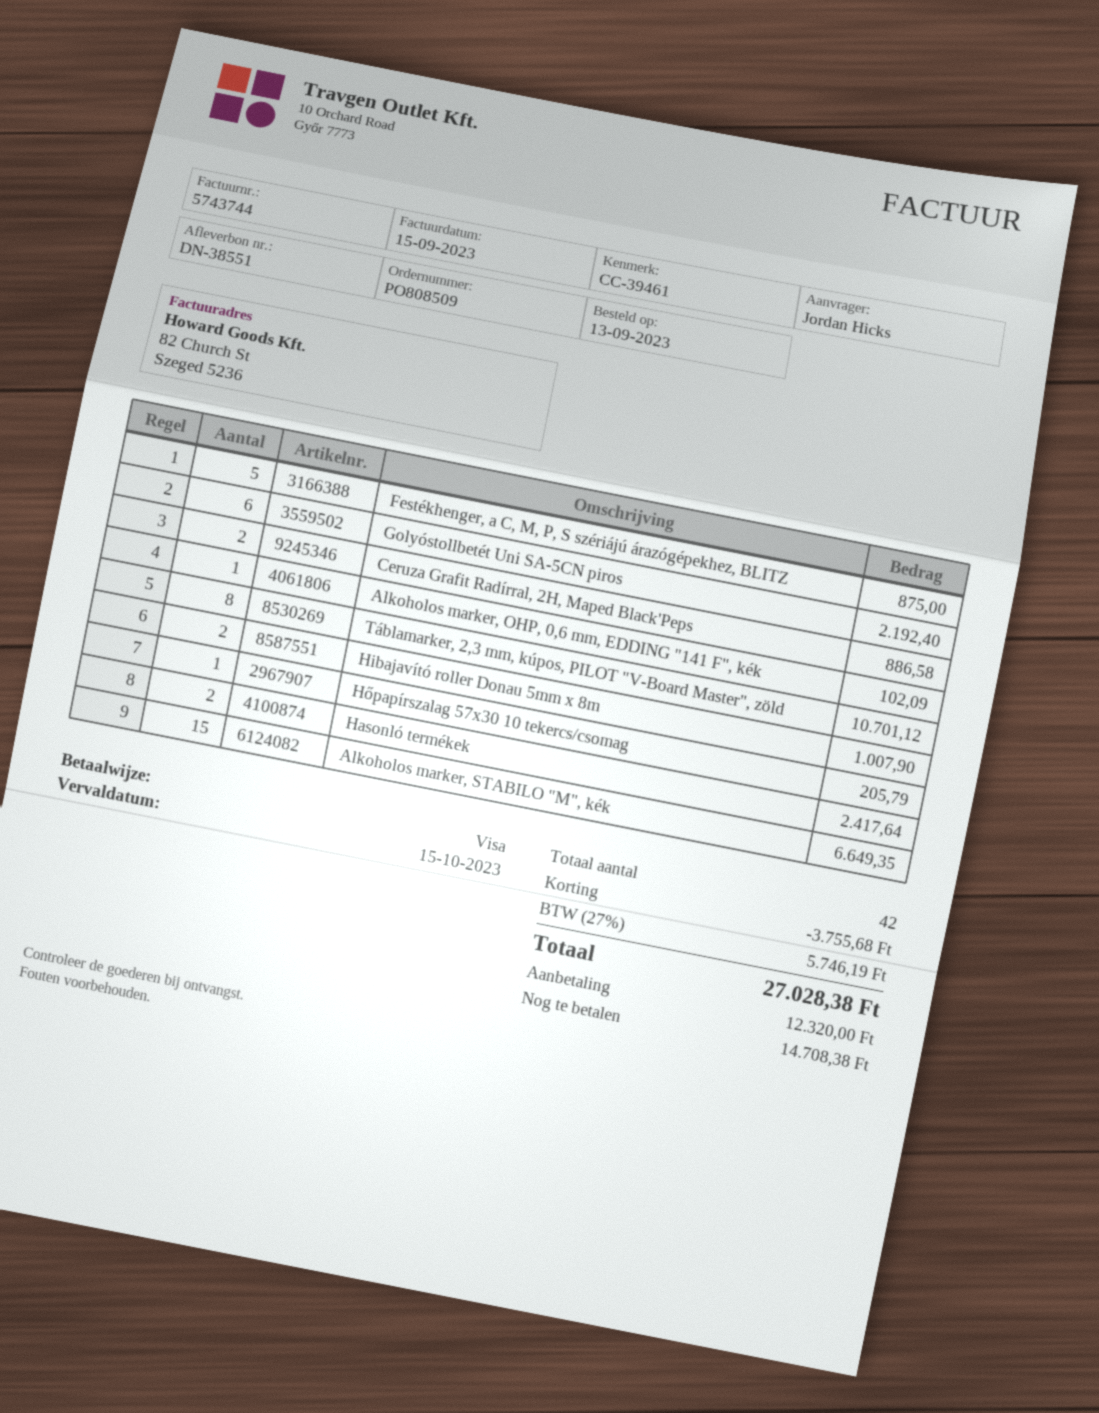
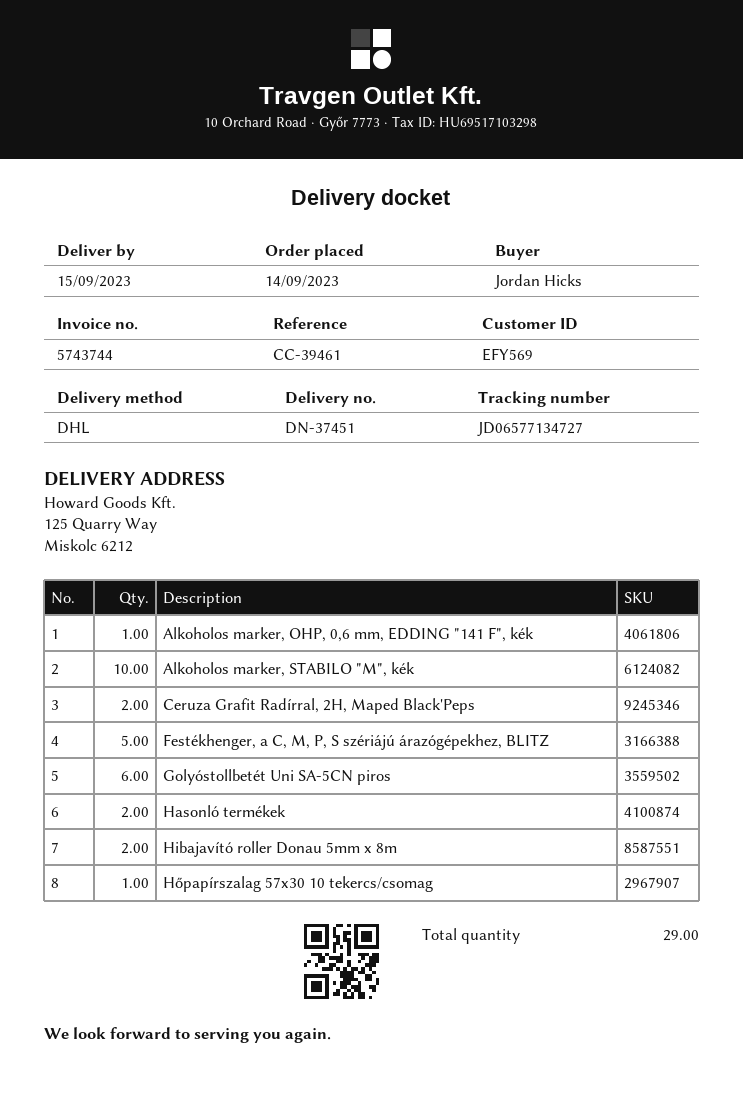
order date: 2023-09-13 -> 2023-09-14
delivery note number: DN-38551 -> DN-37451
Táblamarker, 2,3 mm, kúpos, PILOT "V-Board Master", zöld: 8 -> none
Alkoholos marker, STABILO "M", kék: 15 -> 10
total quantity: 42 -> 29

